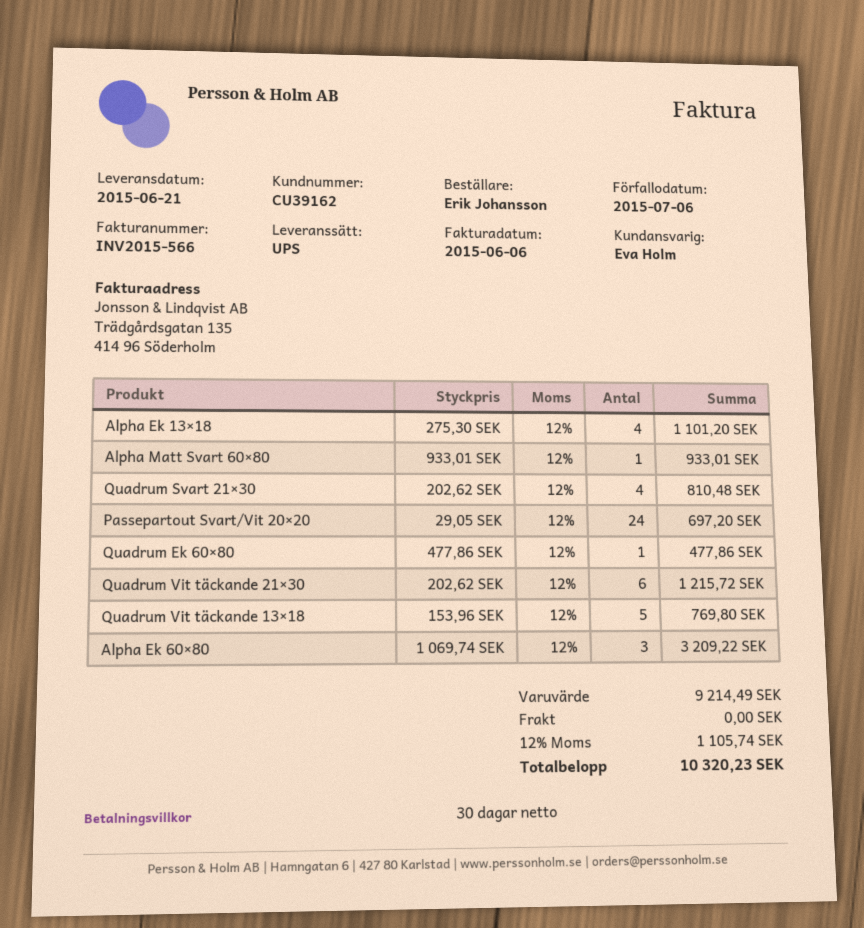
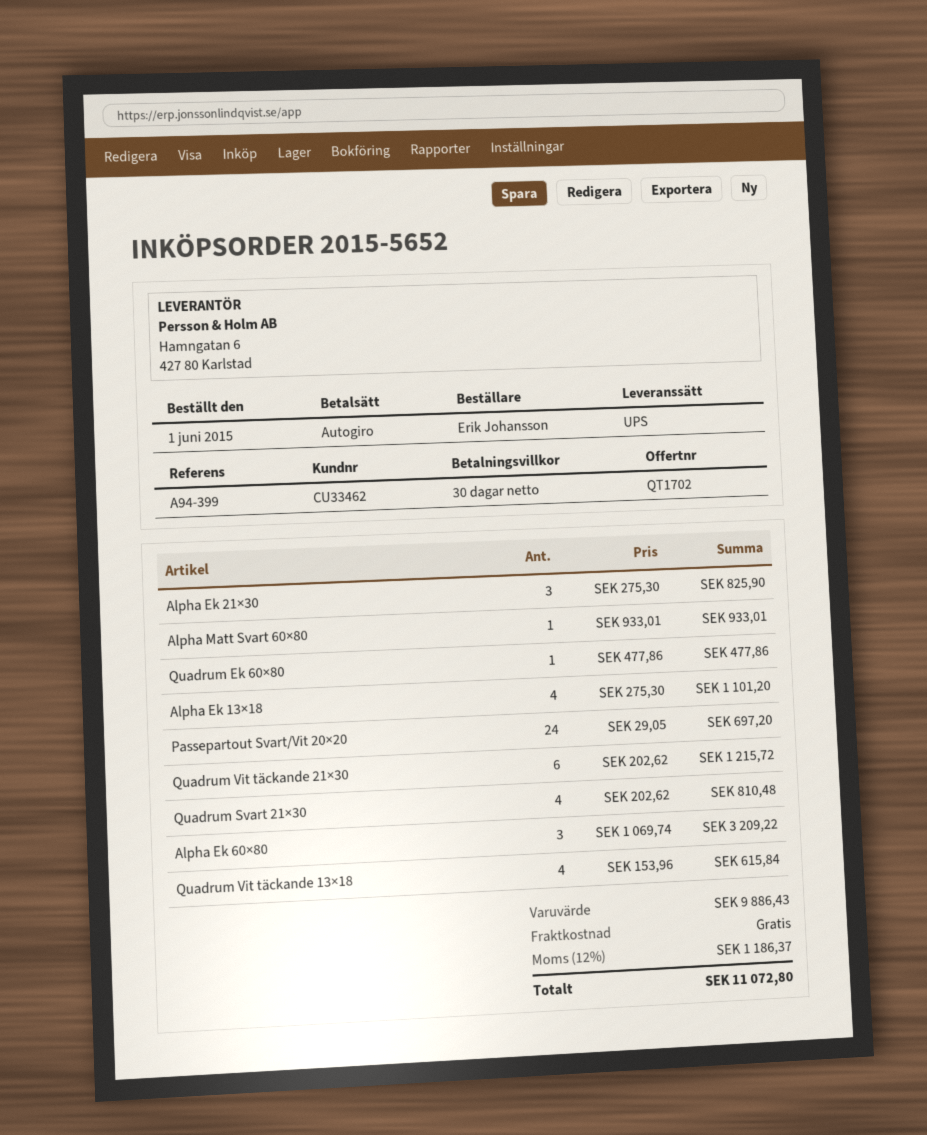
customer number: CU39162 -> CU33462
Quadrum Vit täckande 13×18: 5 x 153.96 = 769.80 -> 4 x 153.96 = 615.84
Alpha Ek 21×30: none -> 3 x 275.30 = 825.90
subtotal: 9214.49 -> 9886.43
tax: 12% = 1105.74 -> 12% = 1186.37
total: 10320.23 -> 11072.80

